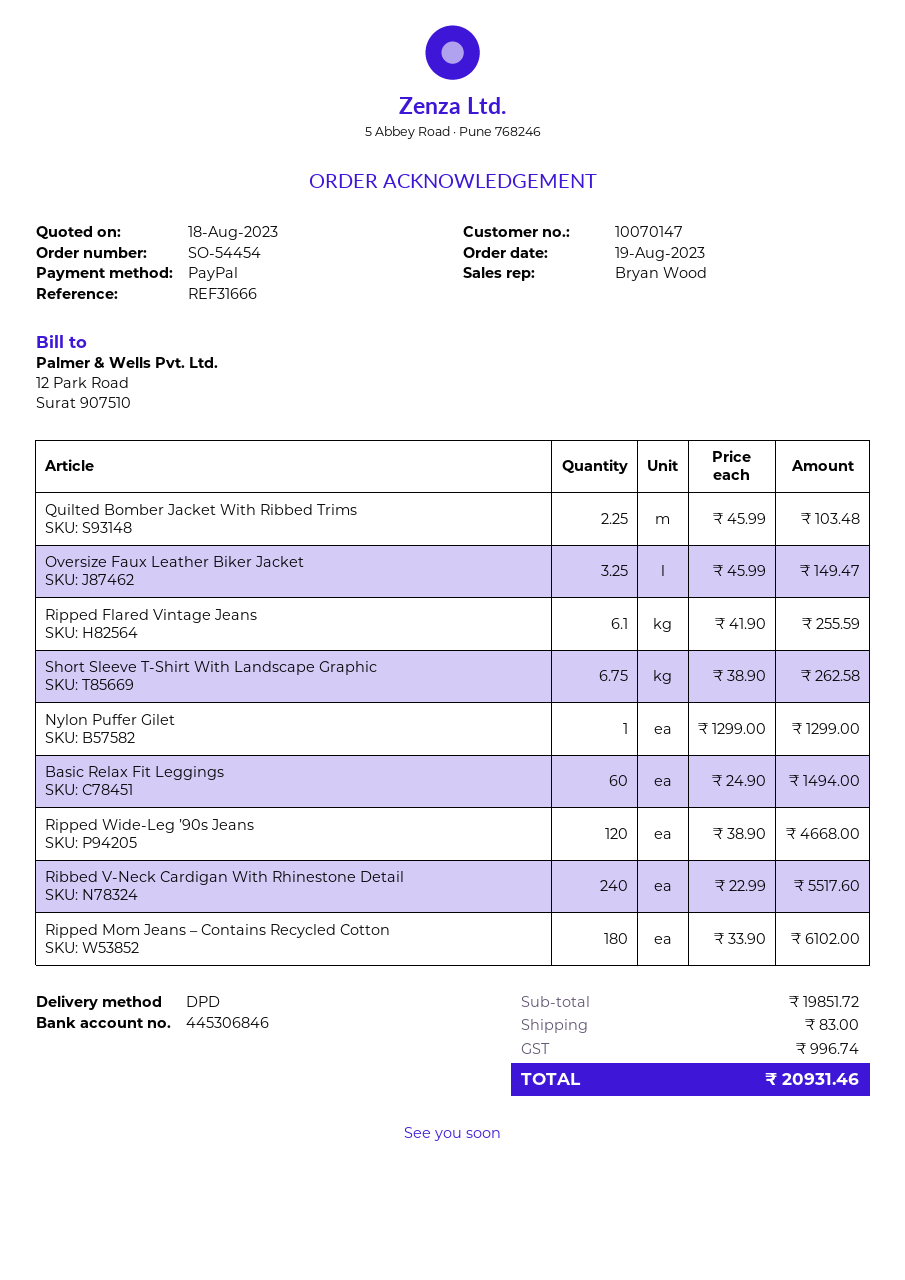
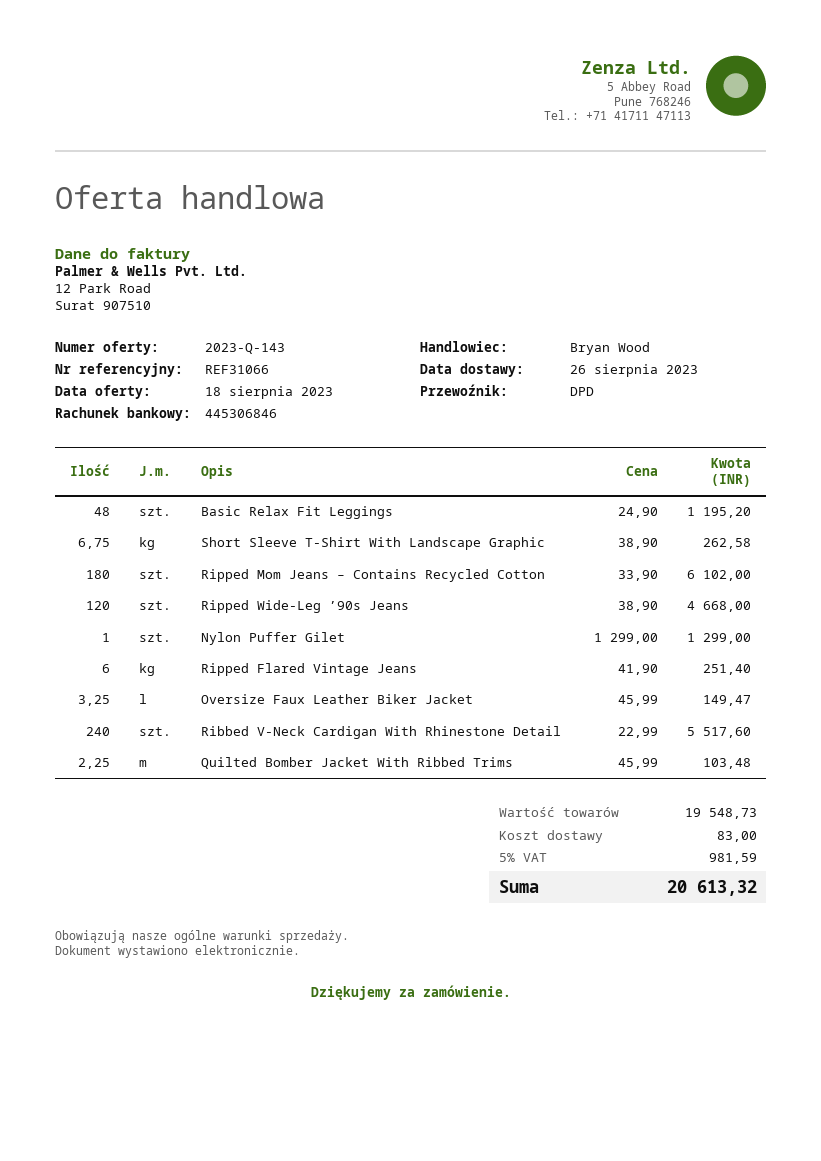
reference: REF31666 -> REF31066
Ripped Flared Vintage Jeans: 6.1 x 41.90 = 255.59 -> 6 x 41.90 = 251.40
Basic Relax Fit Leggings: 60 x 24.90 = 1494.00 -> 48 x 24.90 = 1195.20
subtotal: 19851.72 -> 19548.73
tax: 996.74 -> 981.59
total: 20931.46 -> 20613.32

